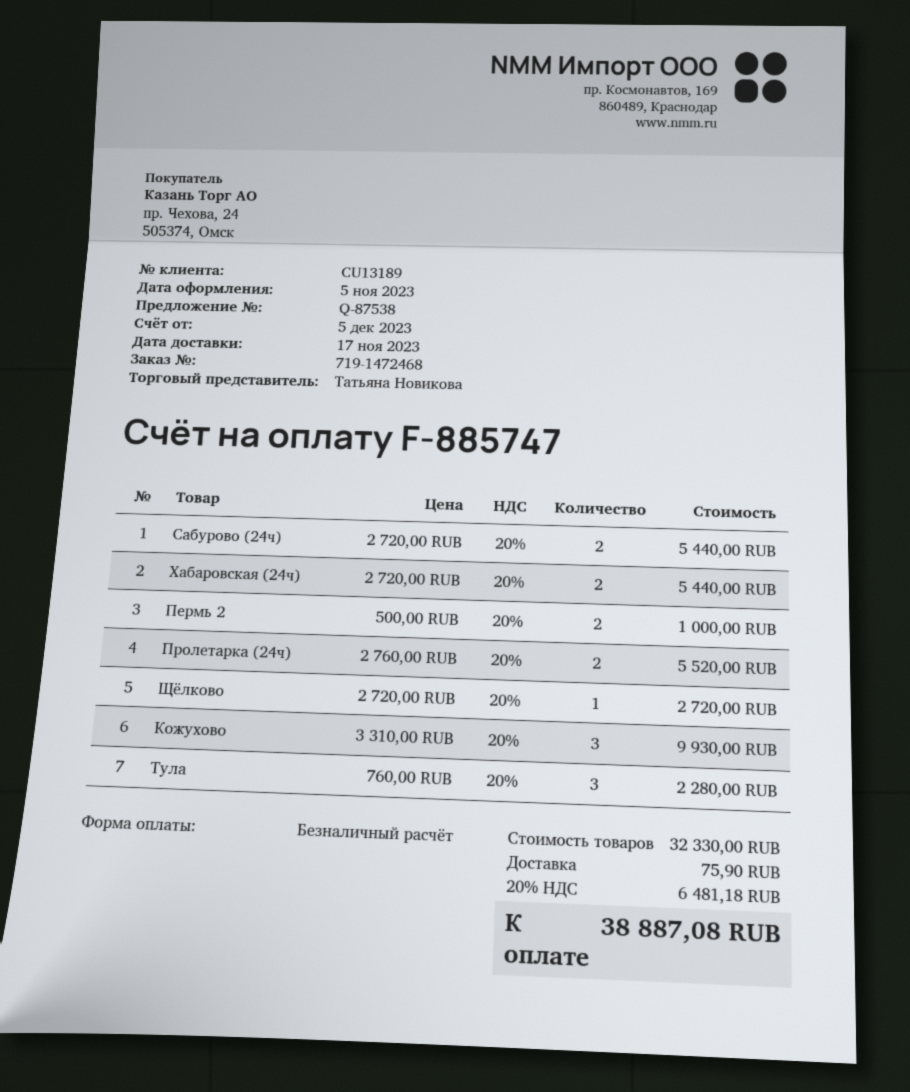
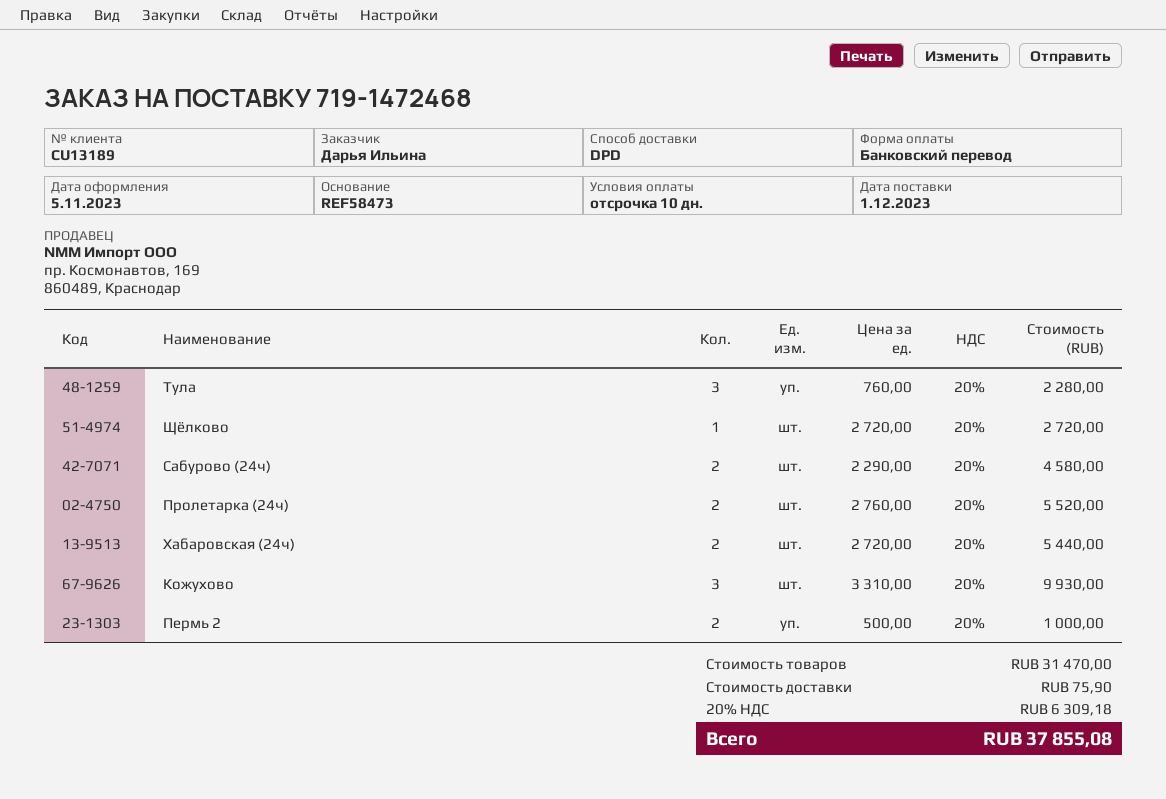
delivery date: 2023-11-17 -> 2023-12-01
Сабурово (24ч): 2 x 2720.00 = 5440.00 -> 2 x 2290.00 = 4580.00
subtotal: 32330.00 -> 31470.00
tax: 20% = 6481.18 -> 20% = 6309.18
total: 38887.08 -> 37855.08

